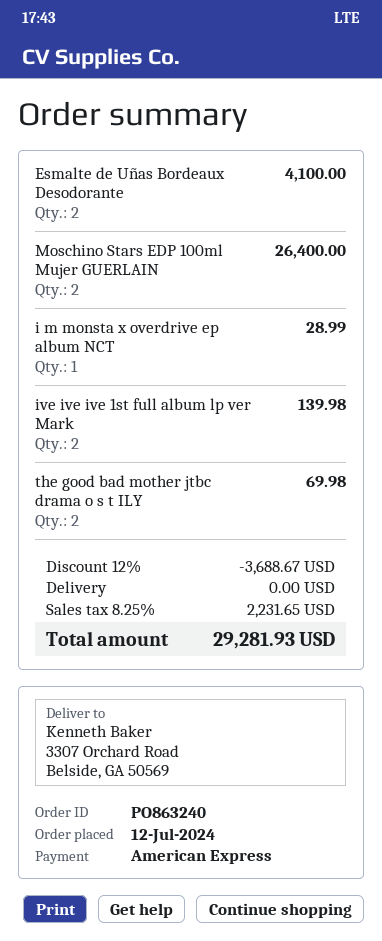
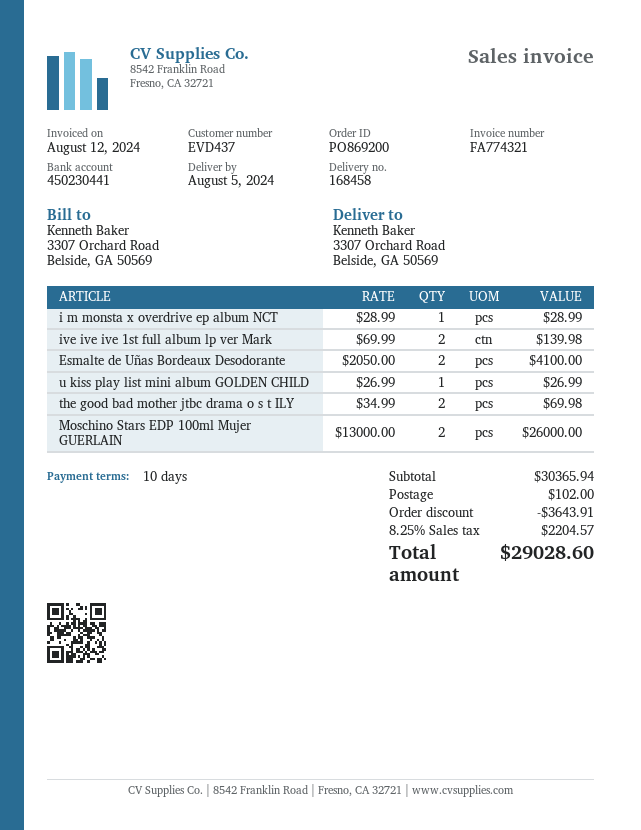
order number: PO863240 -> PO869200
Moschino Stars EDP 100ml Mujer GUERLAIN: 2 for 26400.00 -> 2 for 26000.00
u kiss play list mini album GOLDEN CHILD: none -> 1 for 26.99
discount: 3688.67 -> 3643.91
shipping: 0.00 -> 102.00
tax: 8.25% = 2231.65 -> 8.25% = 2204.57
total: 29281.93 -> 29028.60

